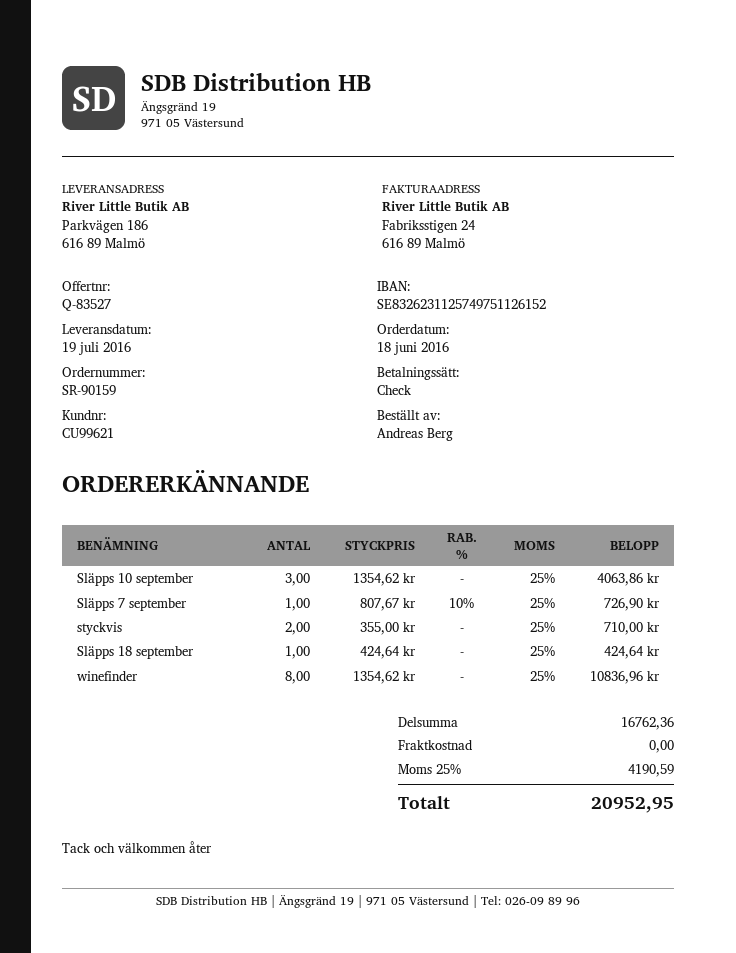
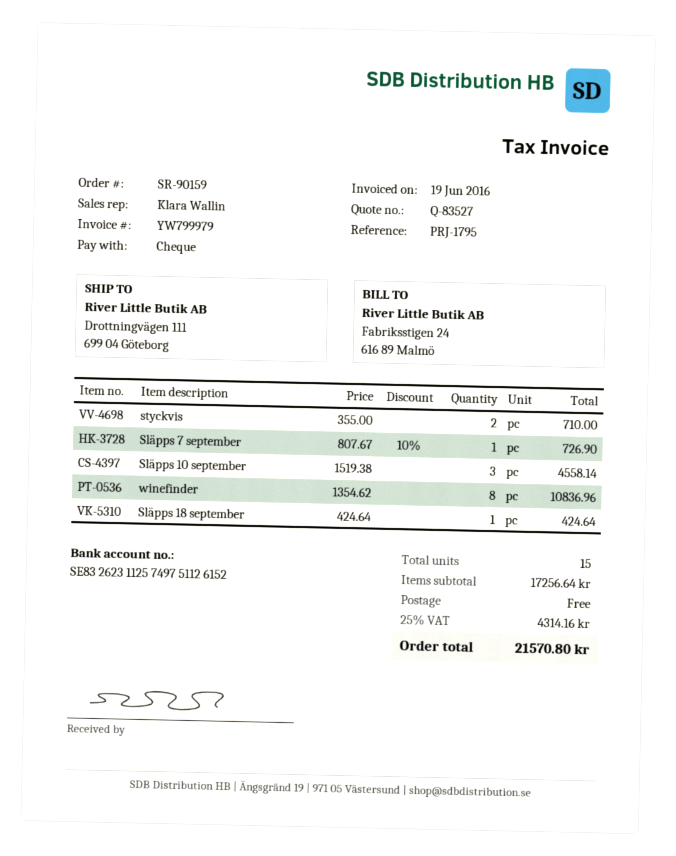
ship to: Parkvägen 186, 616 89 Malmö -> Drottningvägen 111, 699 04 Göteborg
Släpps 10 september: 3 x 1354.62 = 4063.86 -> 3 x 1519.38 = 4558.14
subtotal: 16762.36 -> 17256.64
tax: 25% = 4190.59 -> 25% = 4314.16
total: 20952.95 -> 21570.80

